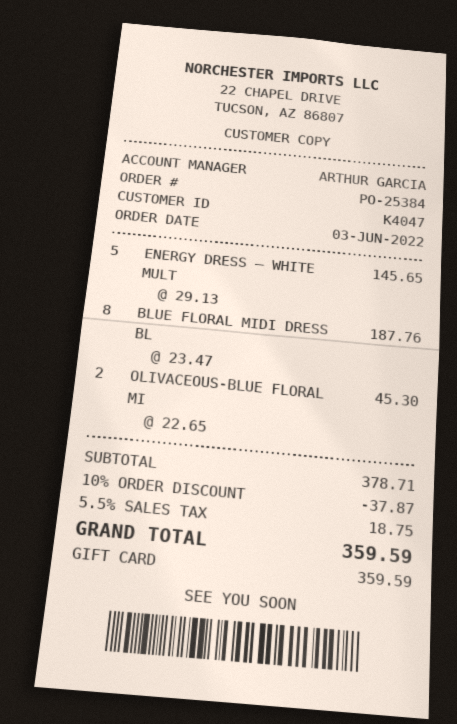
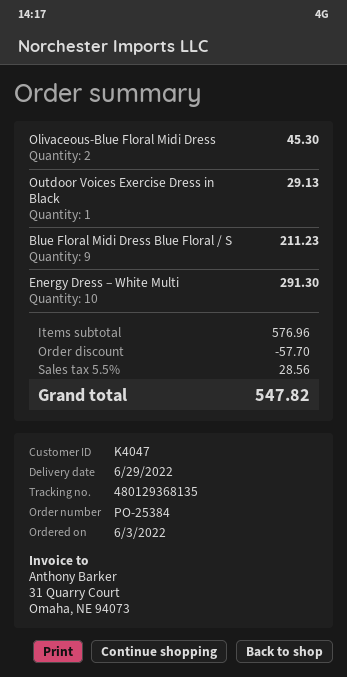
ENERGY DRESS – WHITE MULT: 5 for 145.65 -> 10 for 291.30
BLUE FLORAL MIDI DRESS BL: 8 for 187.76 -> 9 for 211.23
Outdoor Voices Exercise Dress in Black: none -> 1 for 29.13
subtotal: 378.71 -> 576.96
discount: 37.87 -> 57.70
tax: 5.5% = 18.75 -> 5.5% = 28.56
total: 359.59 -> 547.82

